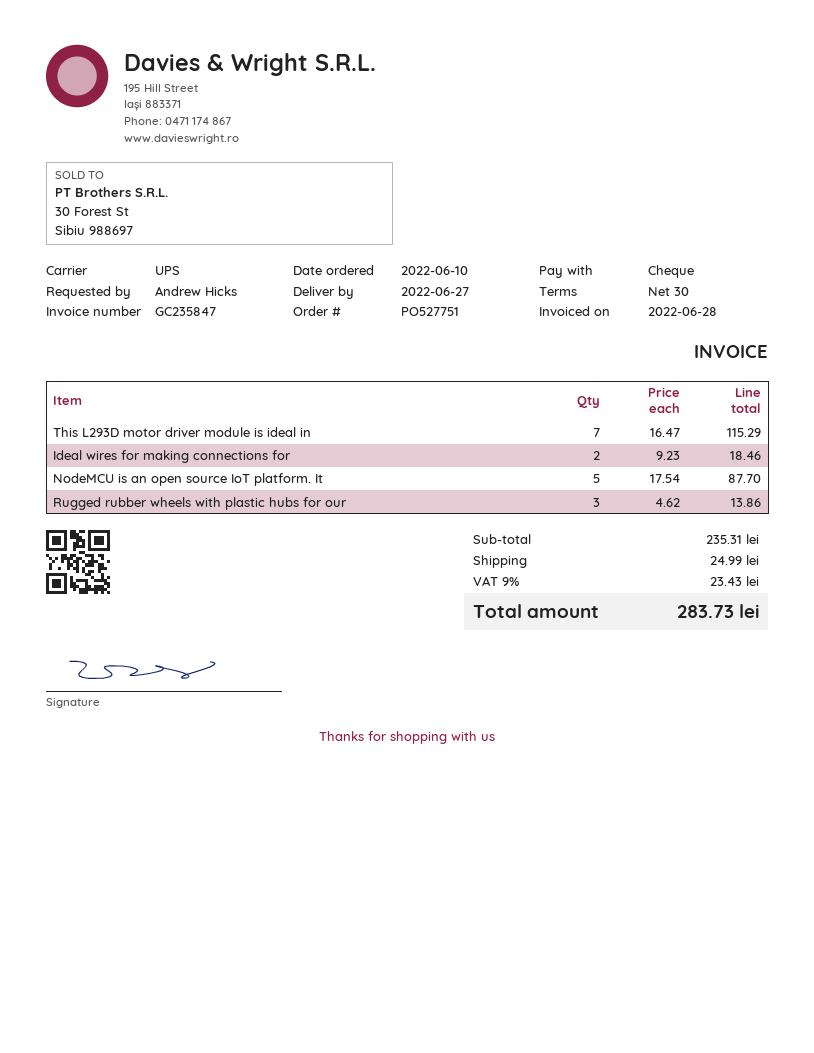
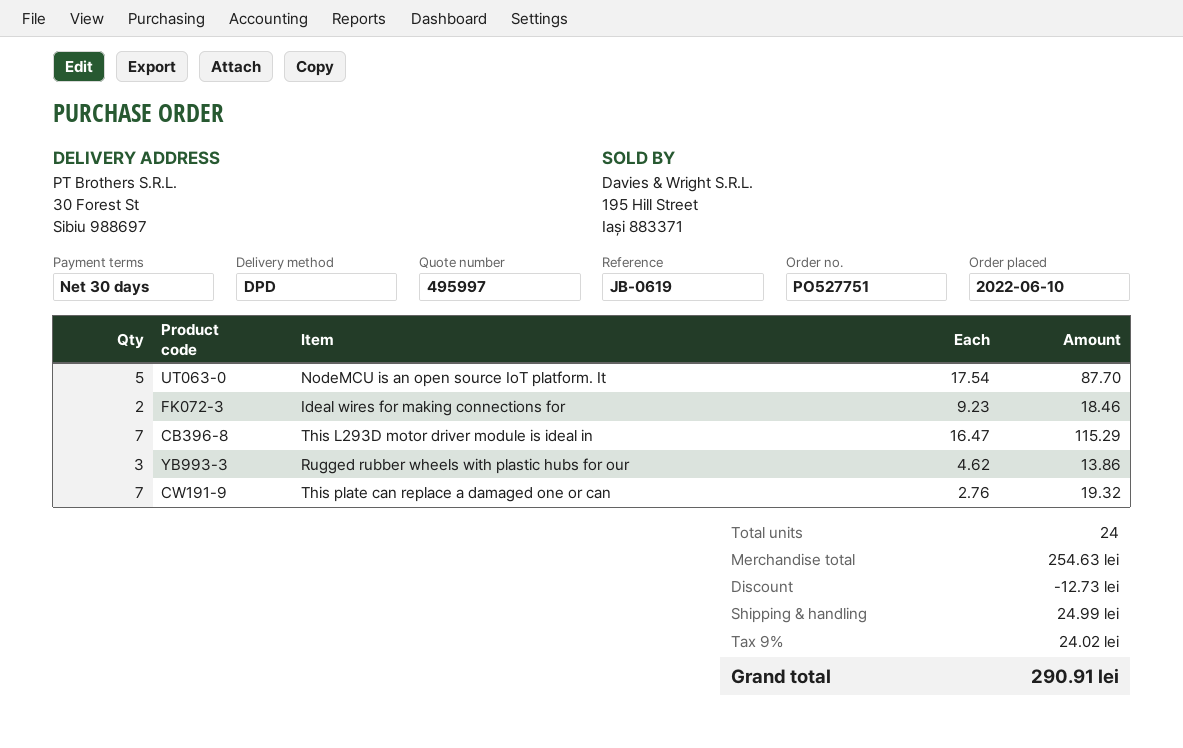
shipping method: UPS -> DPD
This plate can replace a damaged one or can: none -> 7 x 2.76 = 19.32
subtotal: 235.31 -> 254.63
discount: none -> 12.73
tax: 9% = 23.43 -> 9% = 24.02
total: 283.73 -> 290.91

